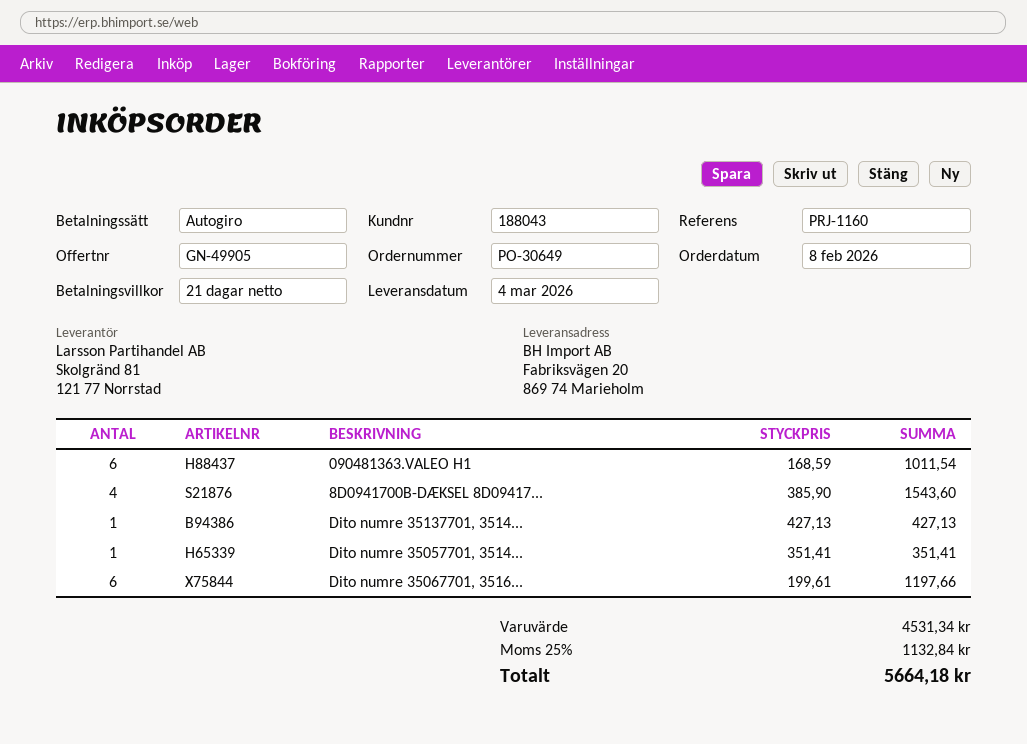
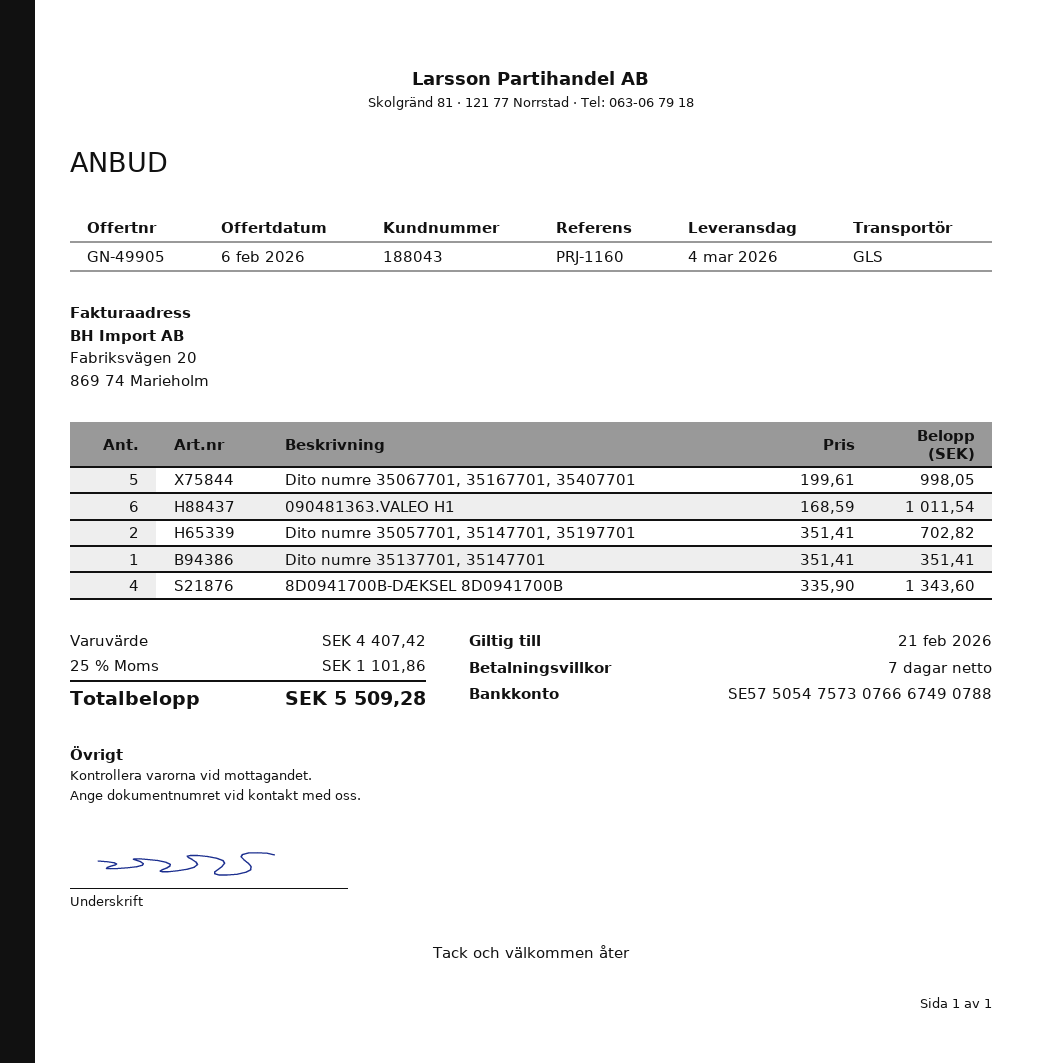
payment terms: 21 days -> 7 days
8D0941700B-DÆKSEL 8D09417...: 4 x 385.90 = 1543.60 -> 4 x 335.90 = 1343.60
Dito numre 35137701, 3514...: 1 x 427.13 = 427.13 -> 1 x 351.41 = 351.41
Dito numre 35057701, 3514...: 1 x 351.41 = 351.41 -> 2 x 351.41 = 702.82
Dito numre 35067701, 3516...: 6 x 199.61 = 1197.66 -> 5 x 199.61 = 998.05
subtotal: 4531.34 -> 4407.42
tax: 25% = 1132.84 -> 25% = 1101.86
total: 5664.18 -> 5509.28

